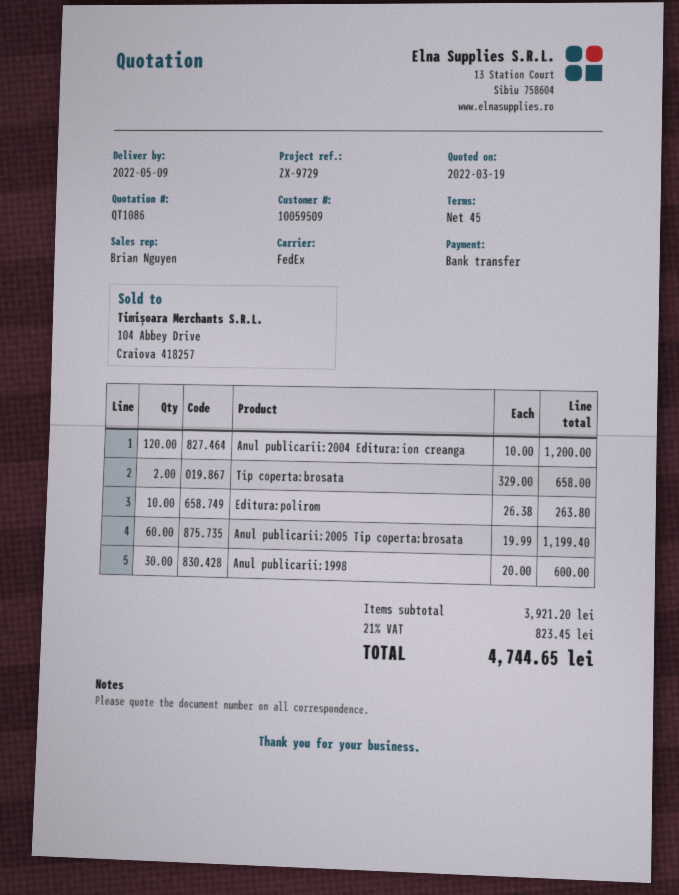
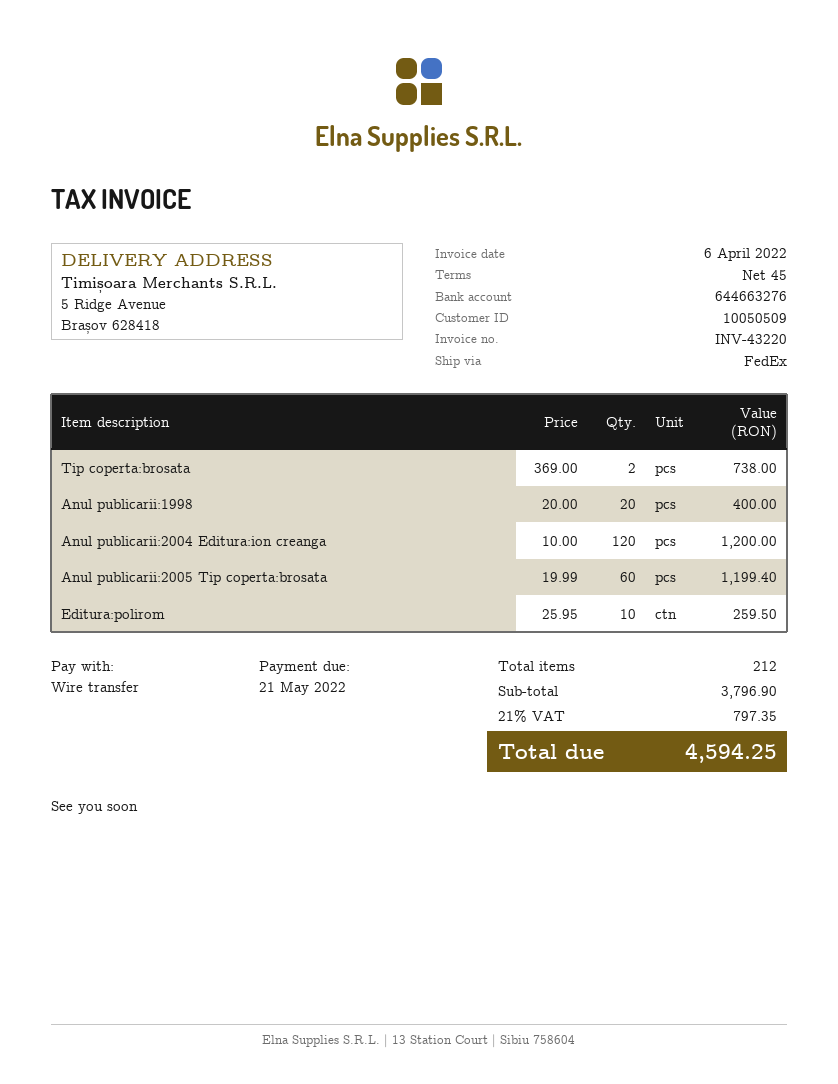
customer number: 10059509 -> 10050509
Tip coperta:brosata: 2 x 329.00 = 658.00 -> 2 x 369.00 = 738.00
Editura:polirom: 10 x 26.38 = 263.80 -> 10 x 25.95 = 259.50
Anul publicarii:1998: 30 x 20.00 = 600.00 -> 20 x 20.00 = 400.00
subtotal: 3921.20 -> 3796.90
tax: 21% = 823.45 -> 21% = 797.35
total: 4744.65 -> 4594.25

